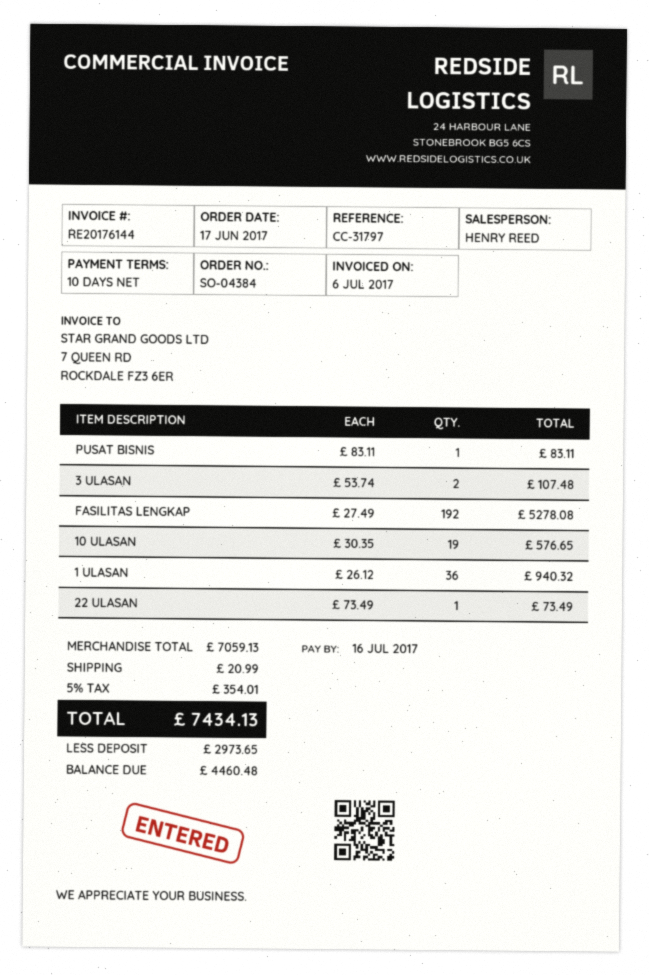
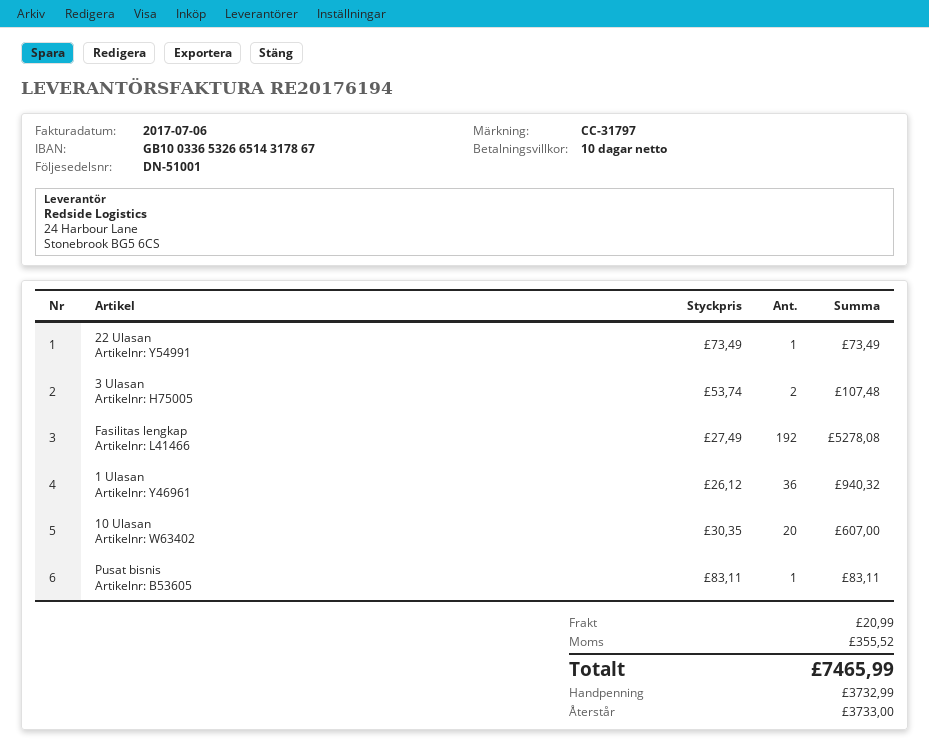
invoice number: RE20176144 -> RE20176194
10 ULASAN: 19 x 30.35 = 576.65 -> 20 x 30.35 = 607.00
tax: 354.01 -> 355.52
total: 7434.13 -> 7465.99
deposit: 2973.65 -> 3732.99
balance: 4460.48 -> 3733.00

